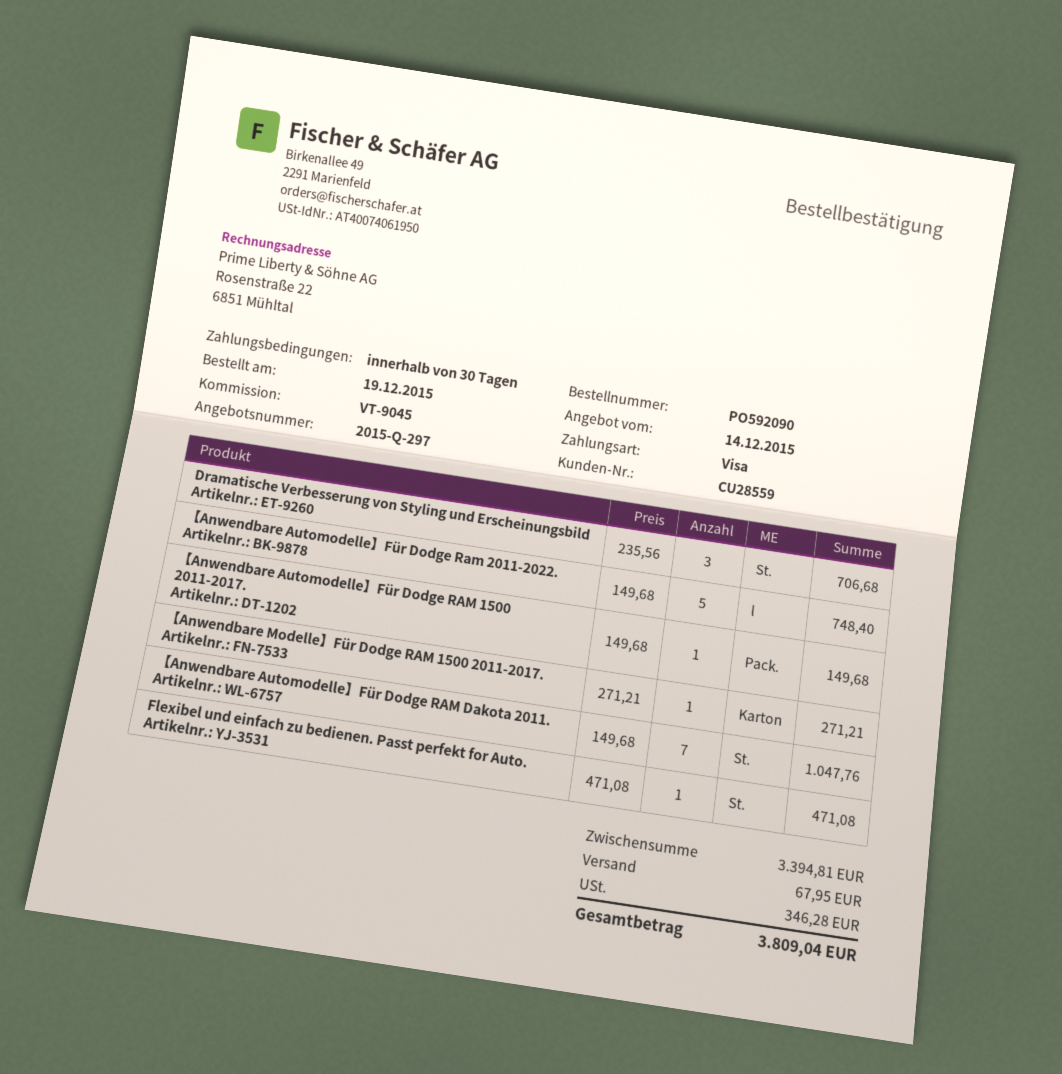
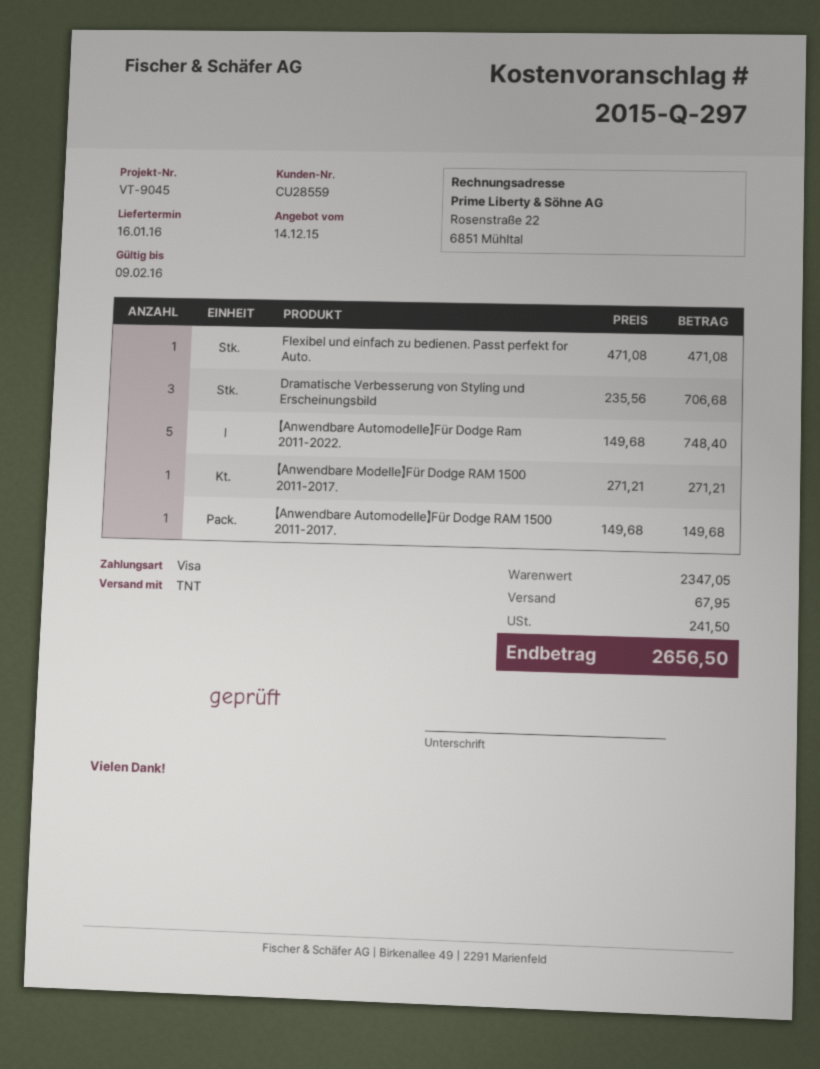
【Anwendbare Automodelle】Für Dodge RAM Dakota 2011.: 7 x 149.68 = 1047.76 -> none
subtotal: 3394.81 -> 2347.05
tax: 346.28 -> 241.50
total: 3809.04 -> 2656.50

